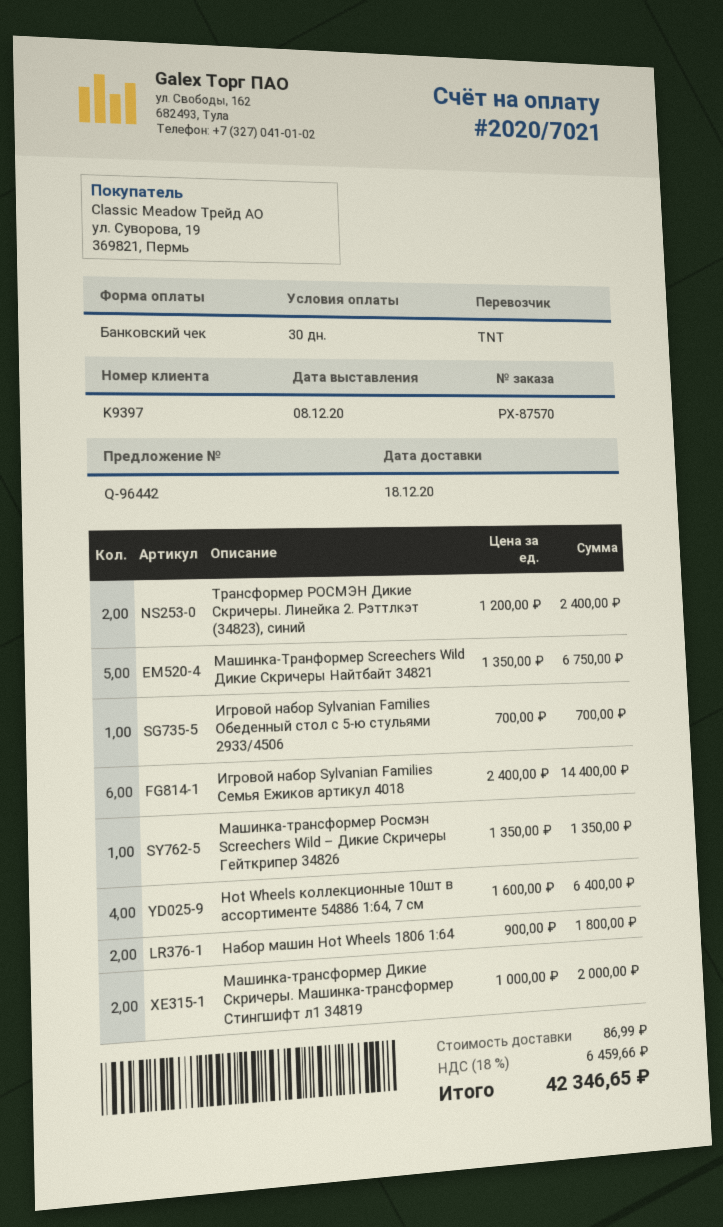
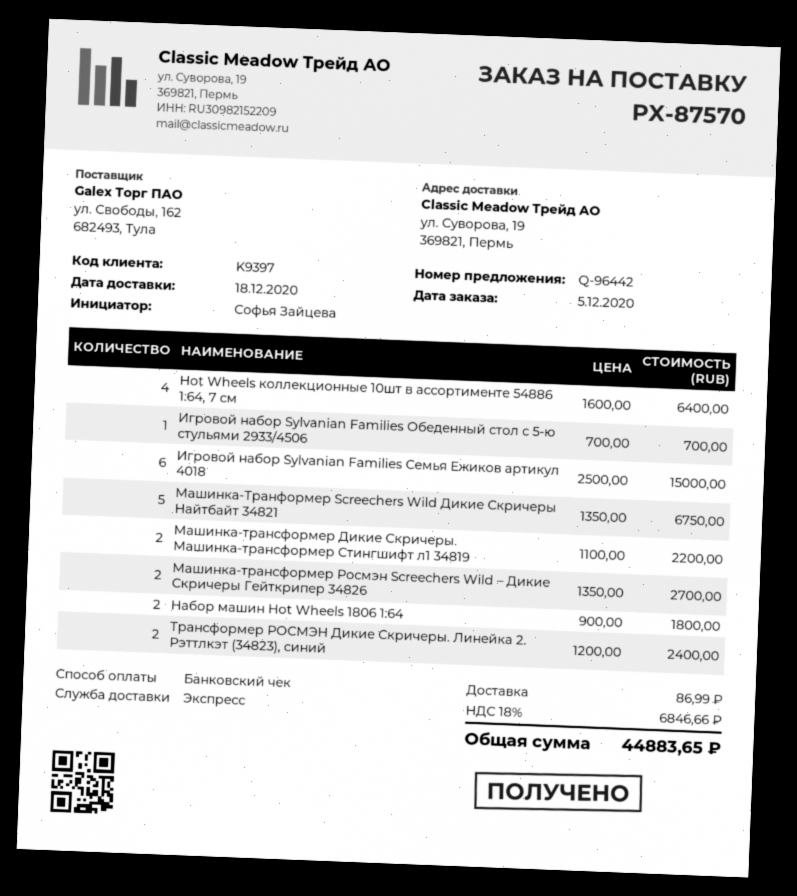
shipping method: TNT -> express
Игровой набор Sylvanian Families Семья Ежиков артикул 4018: 6 x 2400.00 = 14400.00 -> 6 x 2500.00 = 15000.00
Машинка-трансформер Росмэн Screechers Wild – Дикие Скричеры Гейткрипер 34826: 1 x 1350.00 = 1350.00 -> 2 x 1350.00 = 2700.00
Машинка-трансформер Дикие Скричеры. Машинка-трансформер Стингшифт л1 34819: 2 x 1000.00 = 2000.00 -> 2 x 1100.00 = 2200.00
tax: 18% = 6459.66 -> 18% = 6846.66
total: 42346.65 -> 44883.65

